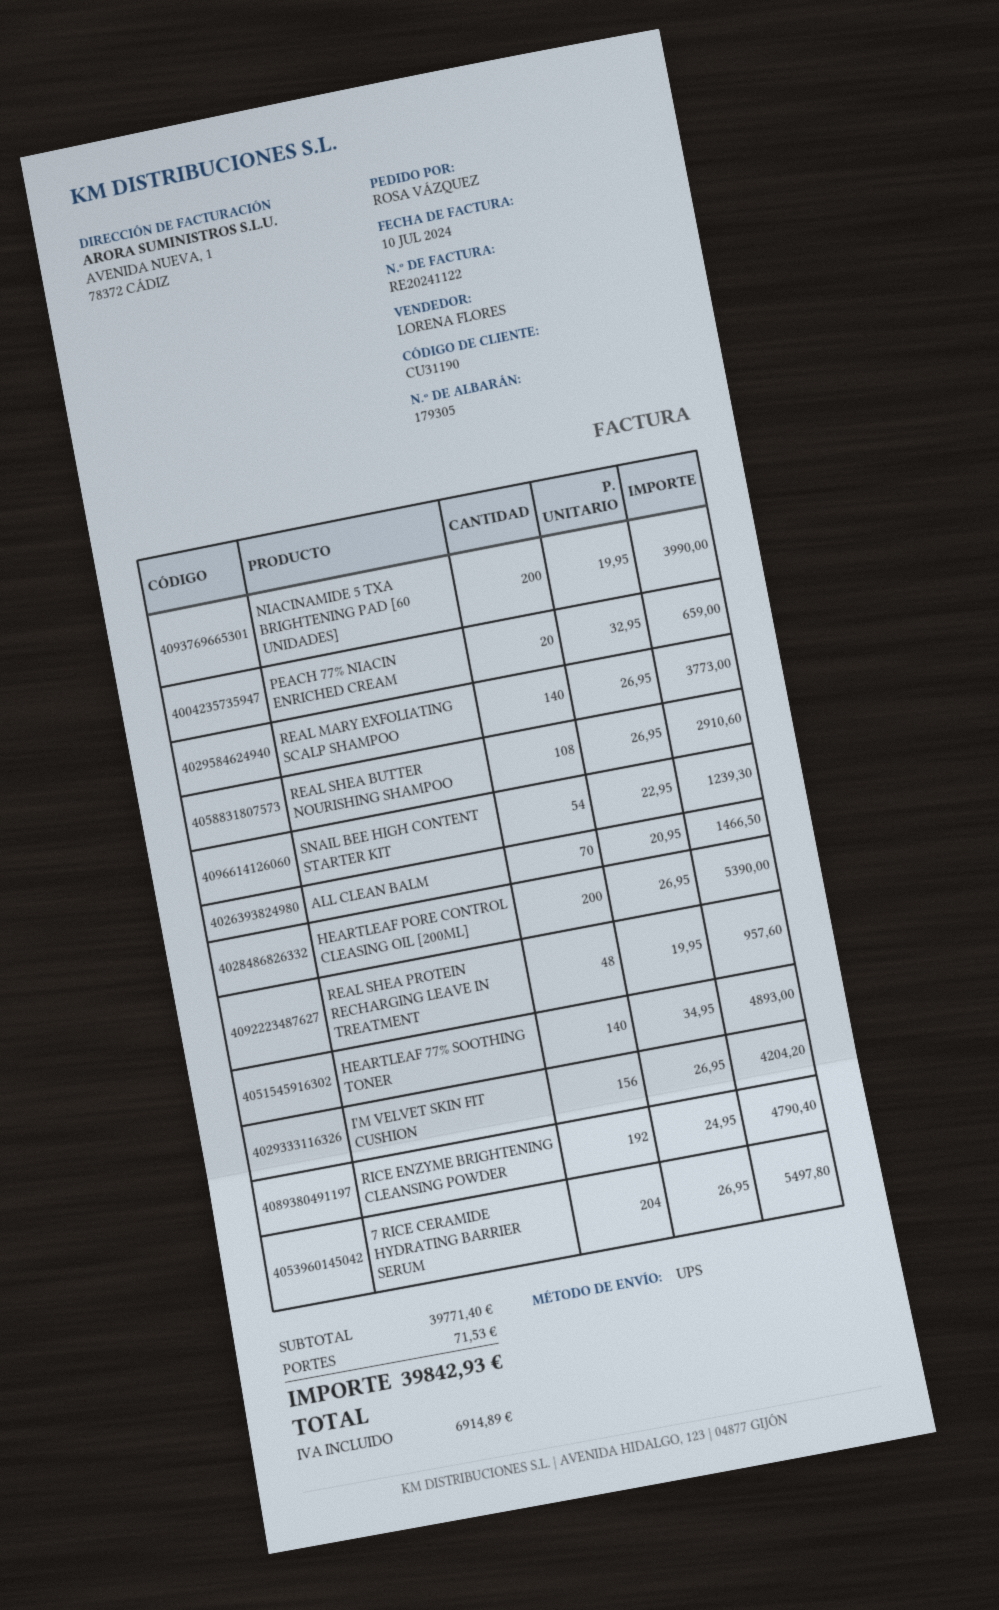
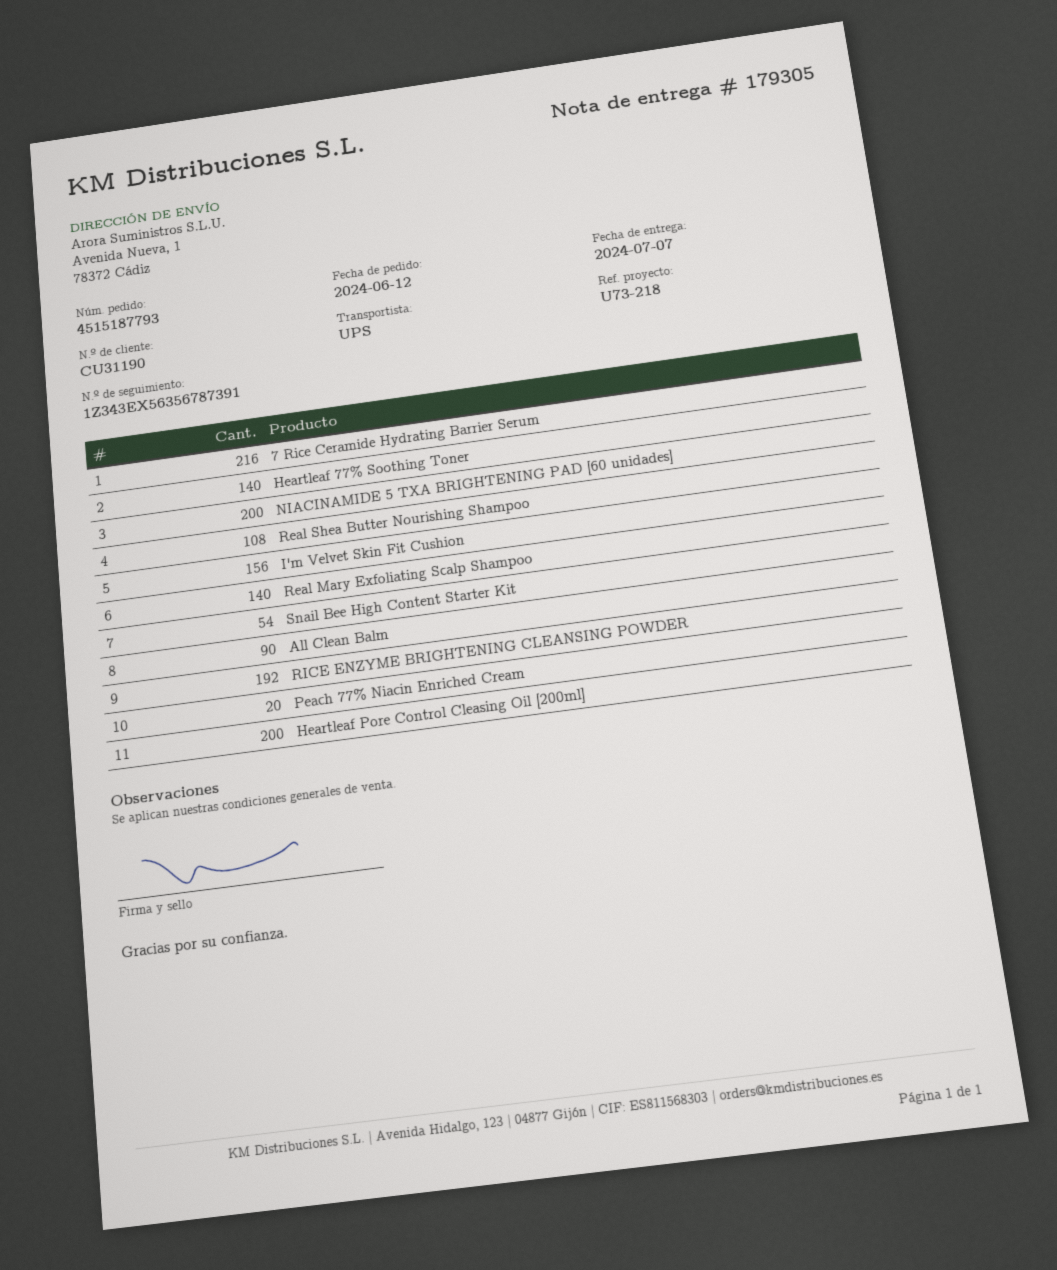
ALL CLEAN BALM: 70 -> 90
REAL SHEA PROTEIN RECHARGING LEAVE IN TREATMENT: 48 -> none
7 RICE CERAMIDE HYDRATING BARRIER SERUM: 204 -> 216

